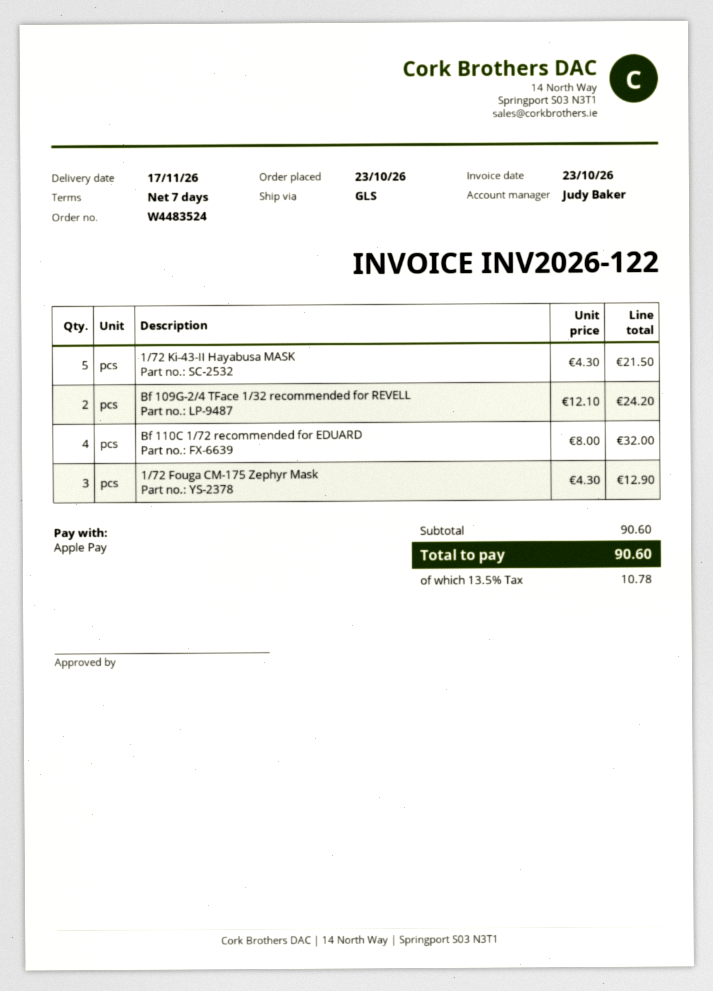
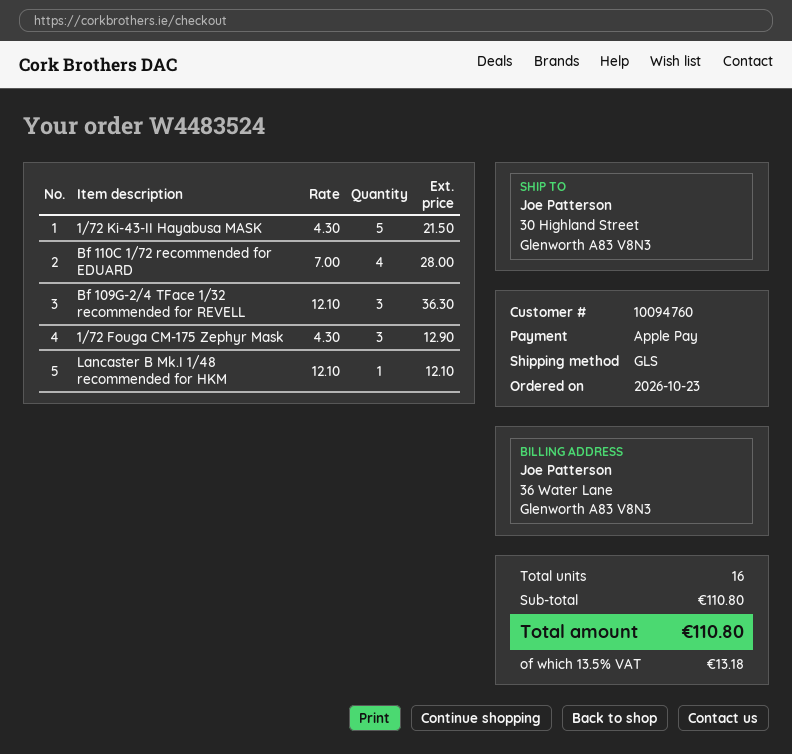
Bf 109G-2/4 TFace 1/32 recommended for REVELL: 2 x 12.10 = 24.20 -> 3 x 12.10 = 36.30
Bf 110C 1/72 recommended for EDUARD: 4 x 8.00 = 32.00 -> 4 x 7.00 = 28.00
Lancaster B Mk.I 1/48 recommended for HKM: none -> 1 x 12.10 = 12.10
subtotal: 90.60 -> 110.80
tax: 13.5% = 10.78 -> 13.5% = 13.18
total: 90.60 -> 110.80

